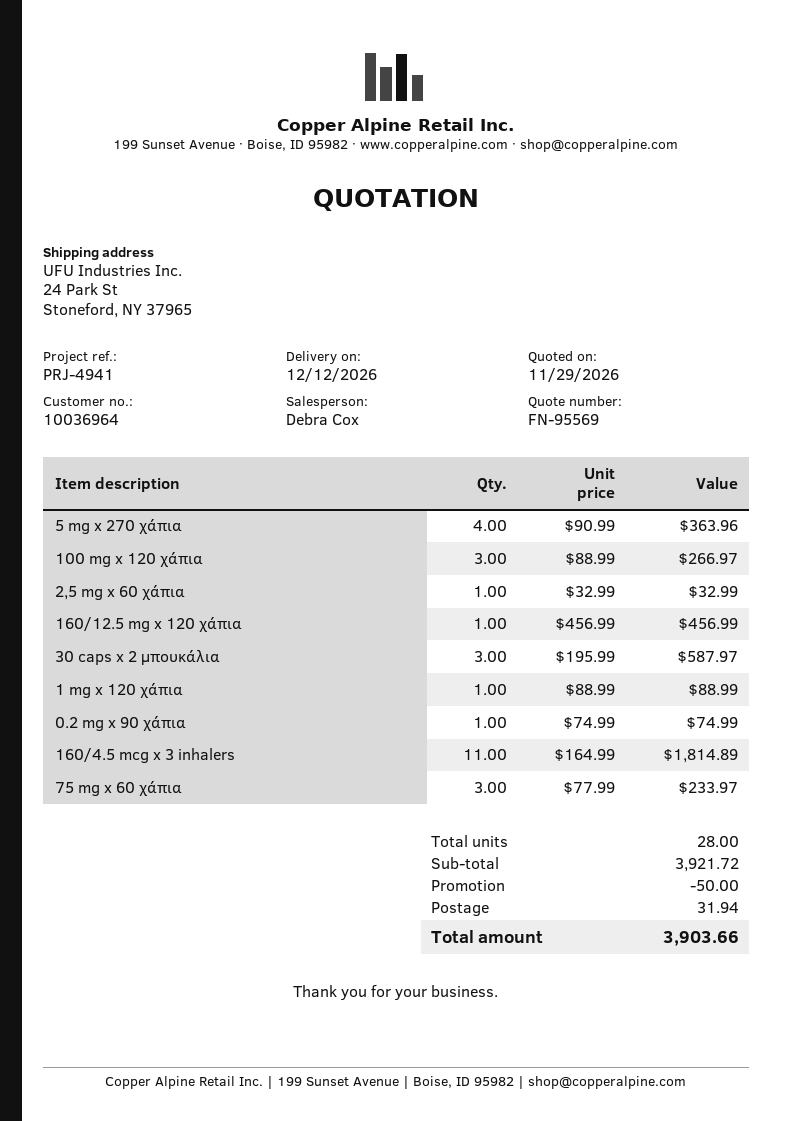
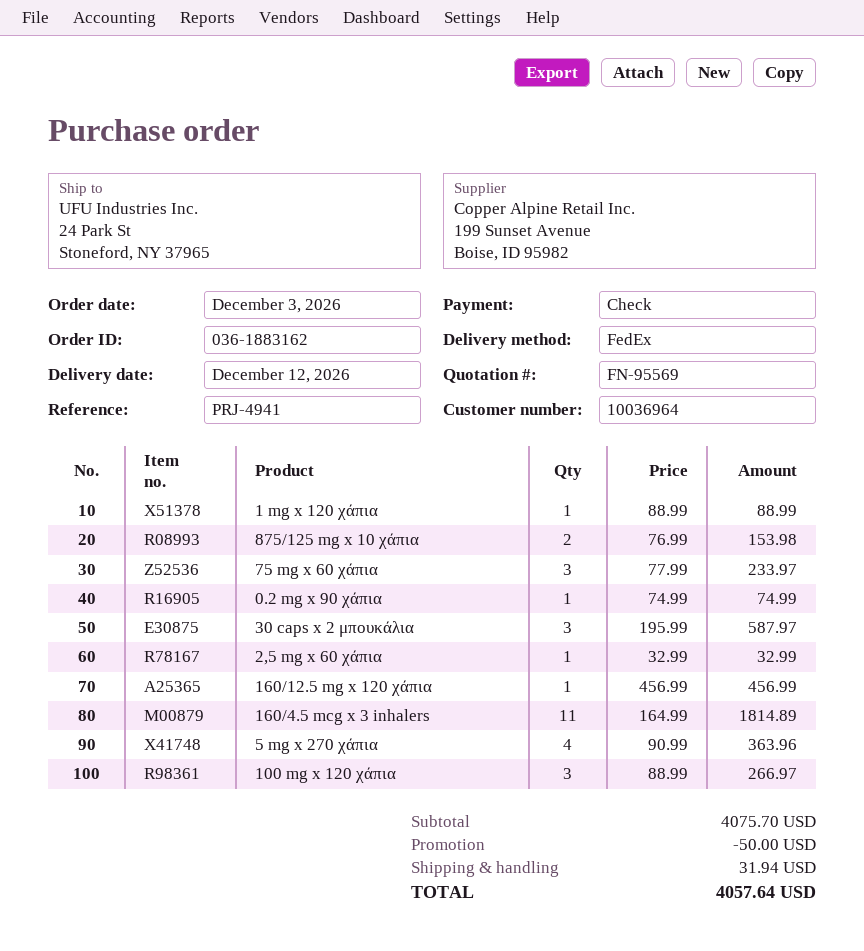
875/125 mg x 10 χάπια: none -> 2 x 76.99 = 153.98
subtotal: 3921.72 -> 4075.70
total: 3903.66 -> 4057.64

